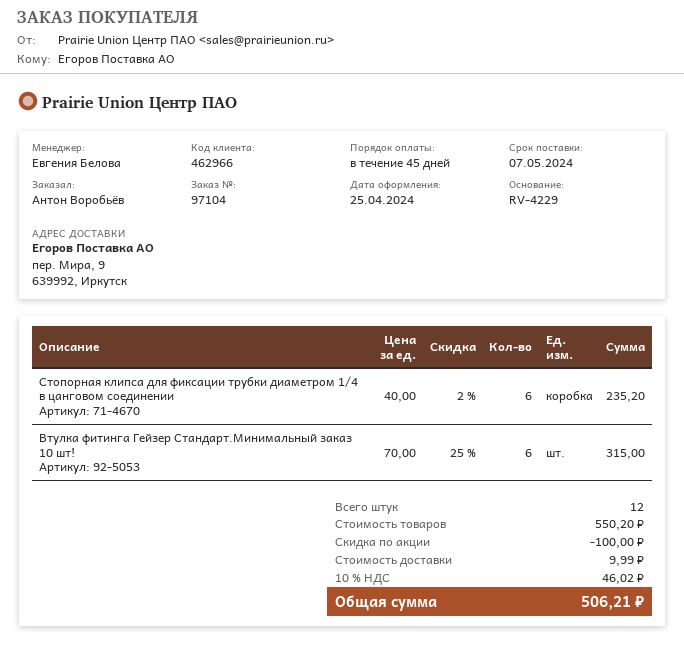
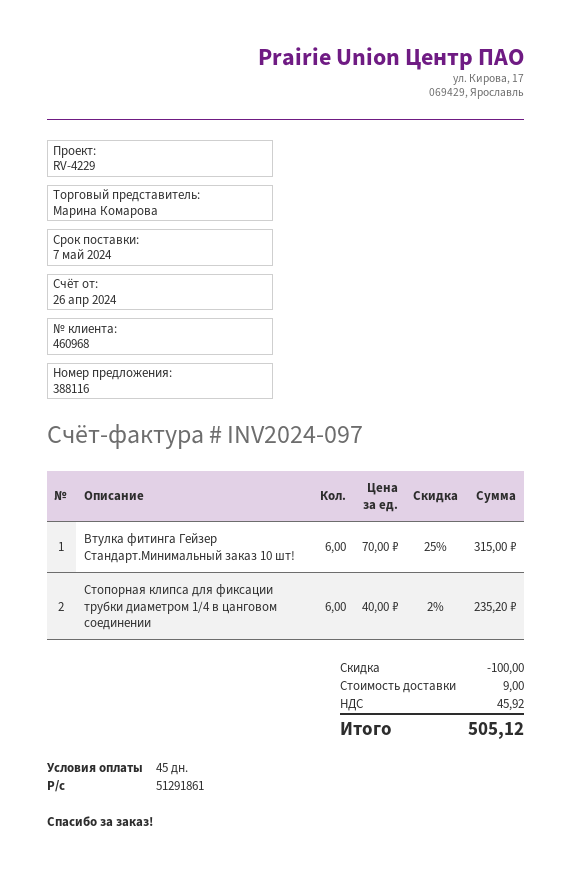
customer number: 462966 -> 460968
sales rep: Евгения Белова -> Марина Комарова
shipping: 9.99 -> 9.00
tax: 46.02 -> 45.92
total: 506.21 -> 505.12

